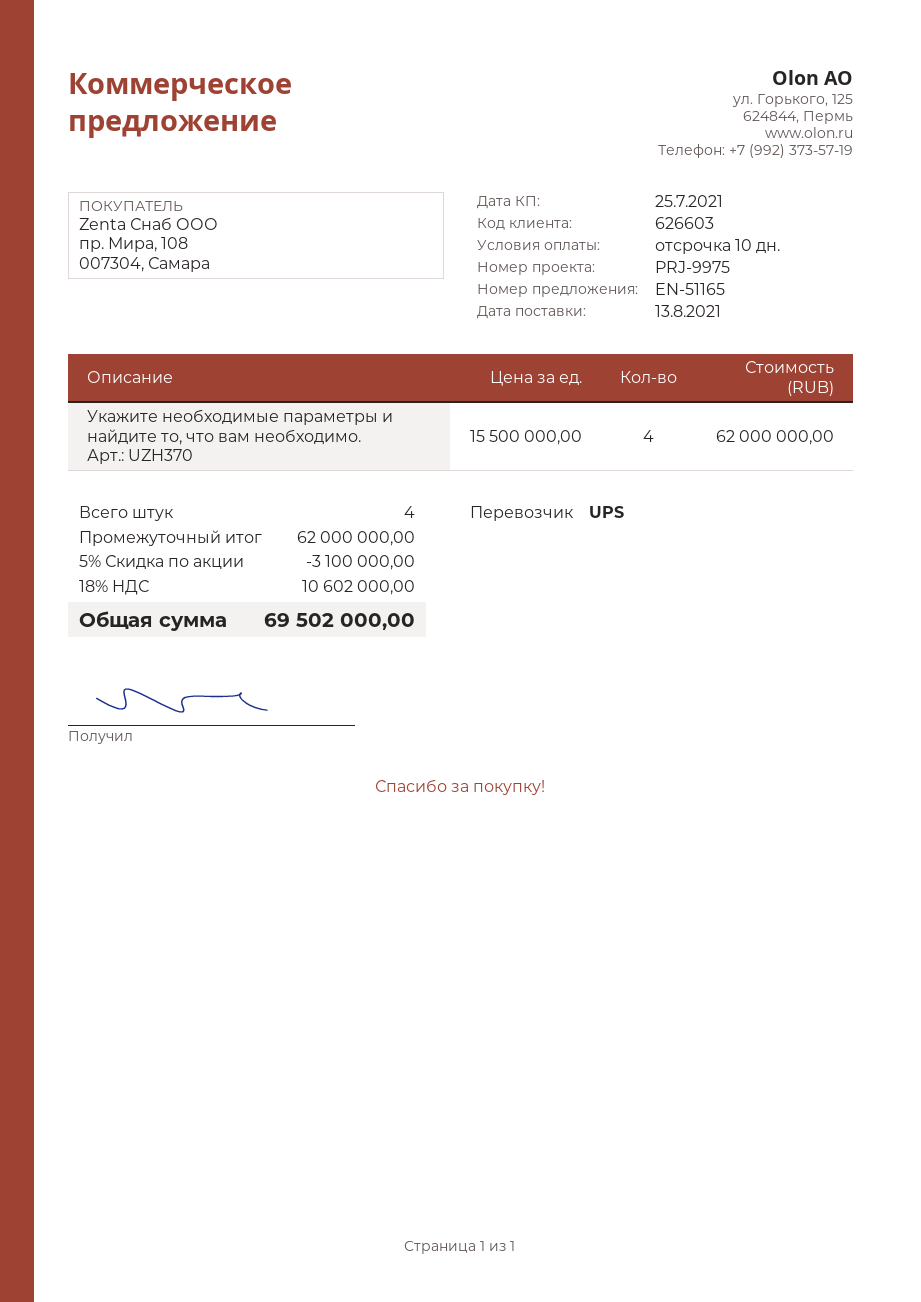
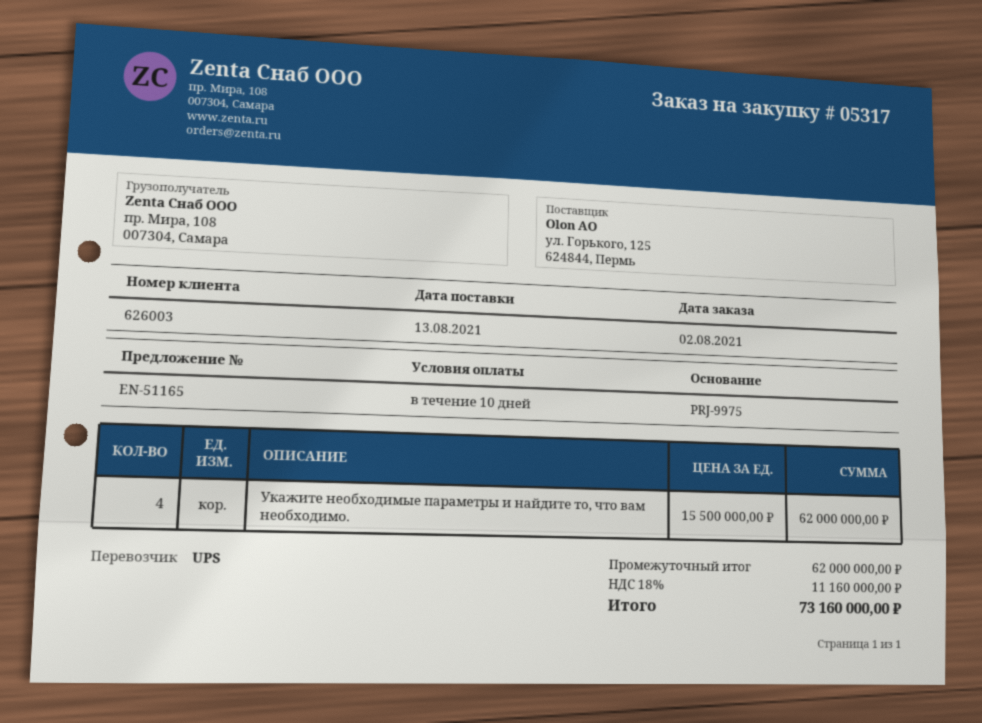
customer number: 626603 -> 626003
discount: 5% = 3100000.00 -> none
tax: 18% = 10602000.00 -> 18% = 11160000.00
total: 69502000.00 -> 73160000.00

